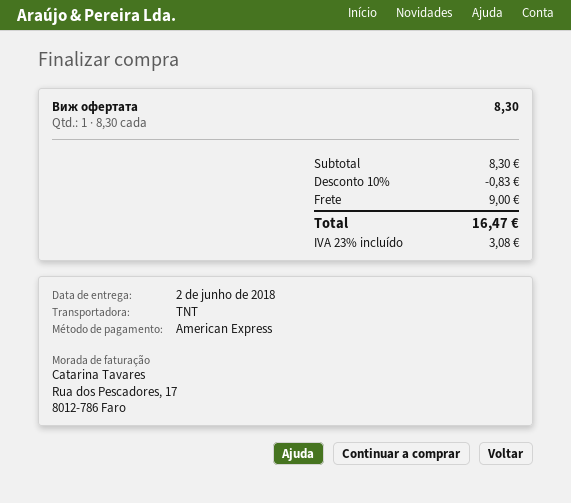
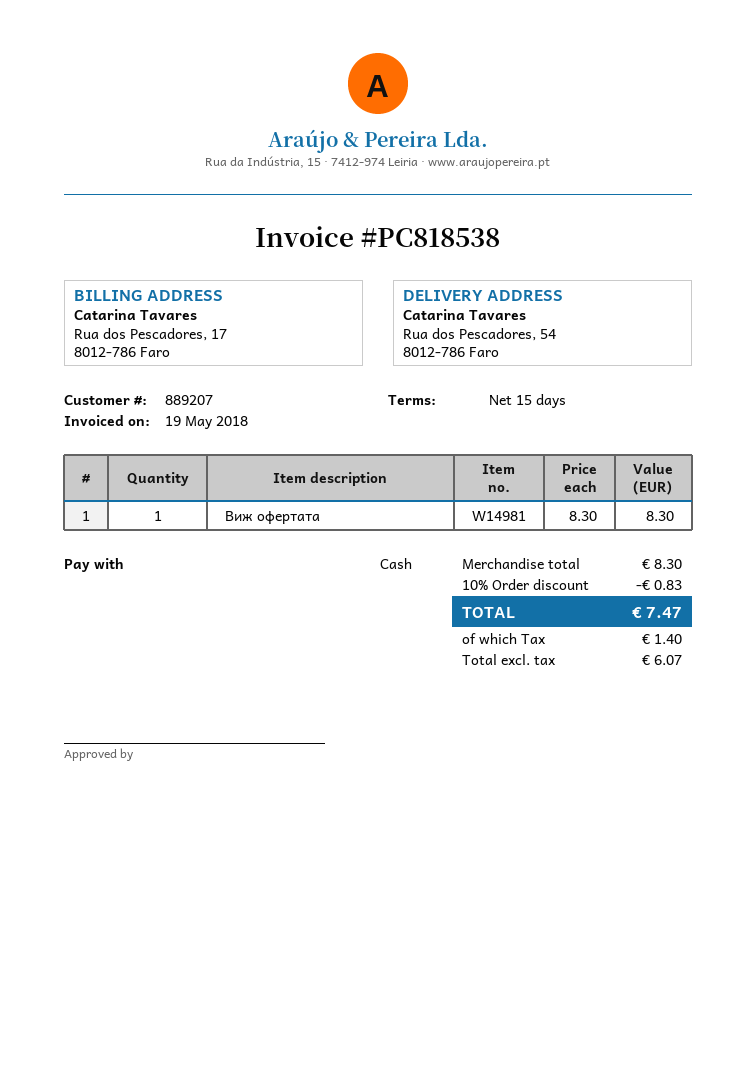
payment method: American Express -> cash
shipping: 9.00 -> none
tax: 3.08 -> 1.40
total: 16.47 -> 7.47

